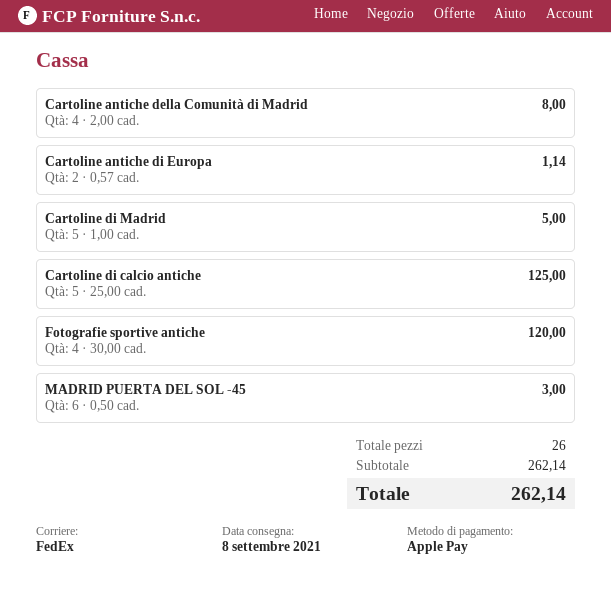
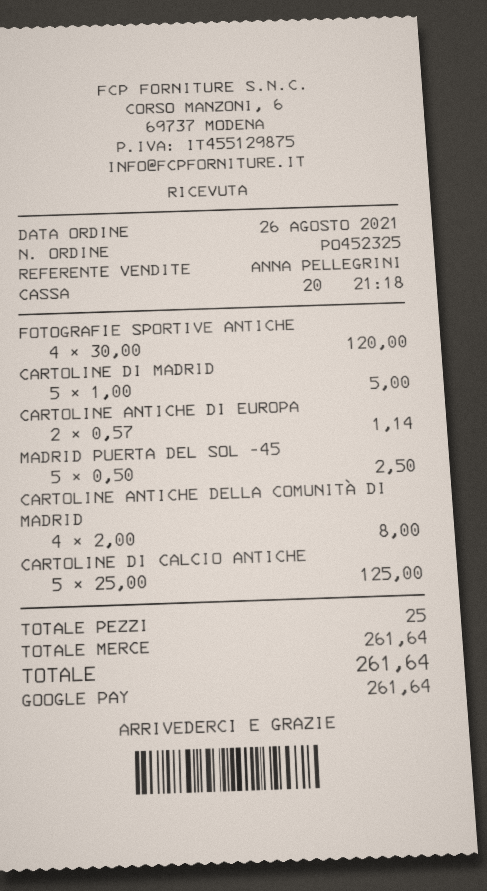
payment method: Apple Pay -> Google Pay
MADRID PUERTA DEL SOL -45: 6 x 0.50 = 3.00 -> 5 x 0.50 = 2.50
total quantity: 26 -> 25
subtotal: 262.14 -> 261.64
total: 262.14 -> 261.64

